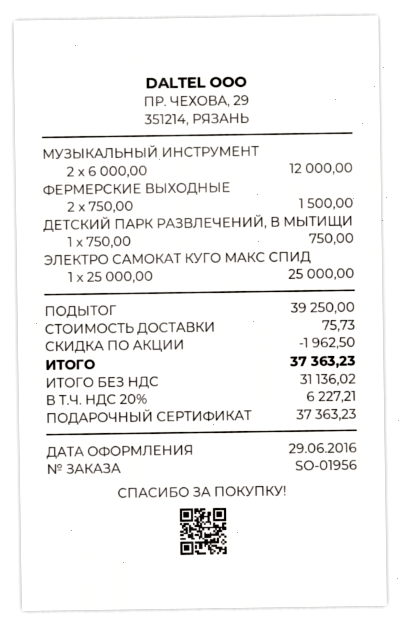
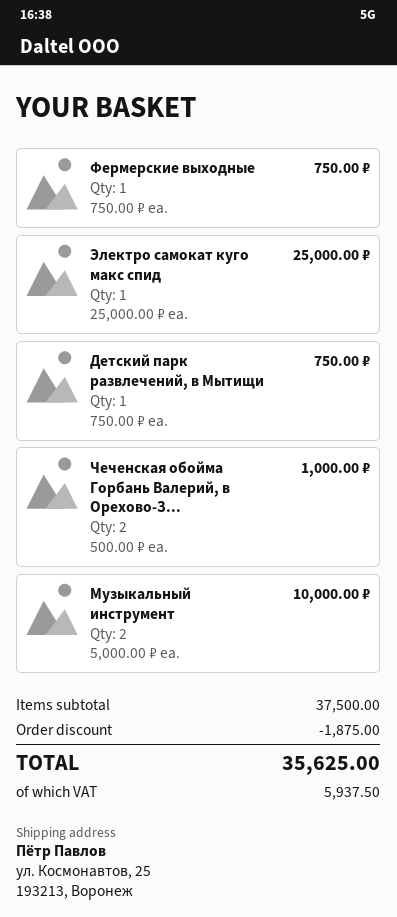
МУЗЫКАЛЬНЫЙ ИНСТРУМЕНТ: 2 x 6000.00 = 12000.00 -> 2 x 5000.00 = 10000.00
ФЕРМЕРСКИЕ ВЫХОДНЫЕ: 2 x 750.00 = 1500.00 -> 1 x 750.00 = 750.00
Чеченская обойма Горбань Валерий, в Орехово-З...: none -> 2 x 500.00 = 1000.00
subtotal: 39250.00 -> 37500.00
discount: 1962.50 -> 1875.00
shipping: 75.73 -> none
tax: 6227.21 -> 5937.50
total: 37363.23 -> 35625.00

